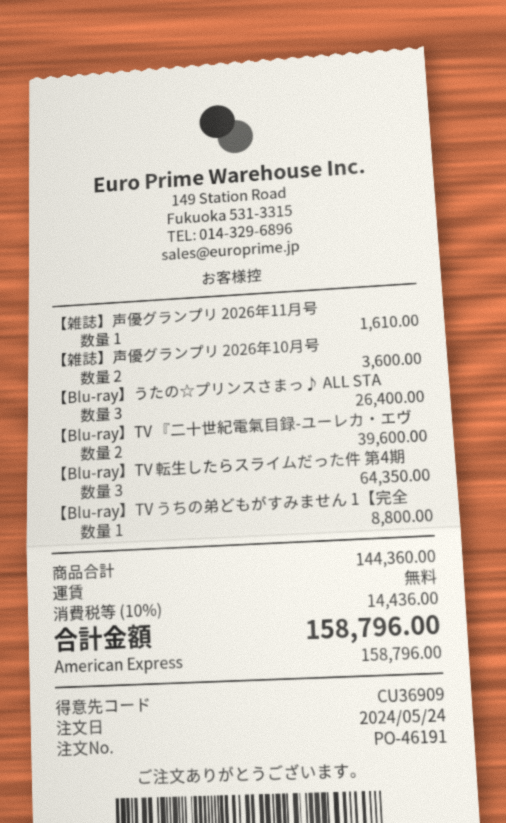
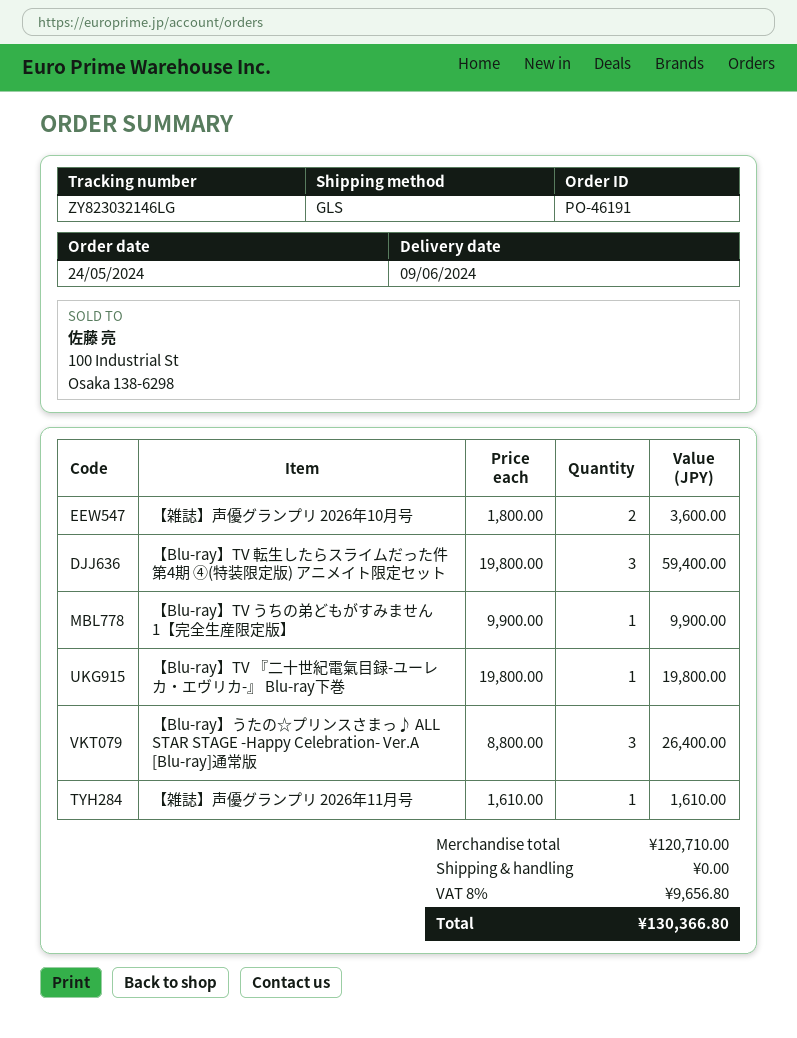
【Blu-ray】TV 『二十世紀電氣目録-ユーレカ・エヴ: 2 for 39600.00 -> 1 for 19800.00
【Blu-ray】TV 転生したらスライムだった件 第4期: 3 for 64350.00 -> 3 for 59400.00
【Blu-ray】TV うちの弟どもがすみません 1【完全: 1 for 8800.00 -> 1 for 9900.00
subtotal: 144360.00 -> 120710.00
tax: 10% = 14436.00 -> 8% = 9656.80
total: 158796.00 -> 130366.80

